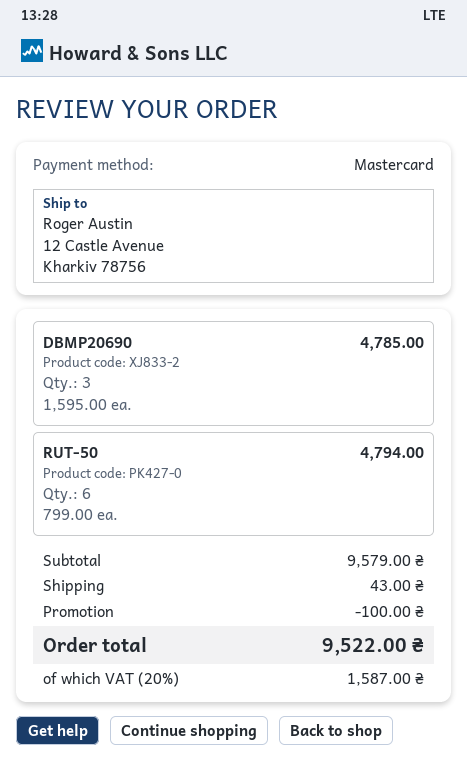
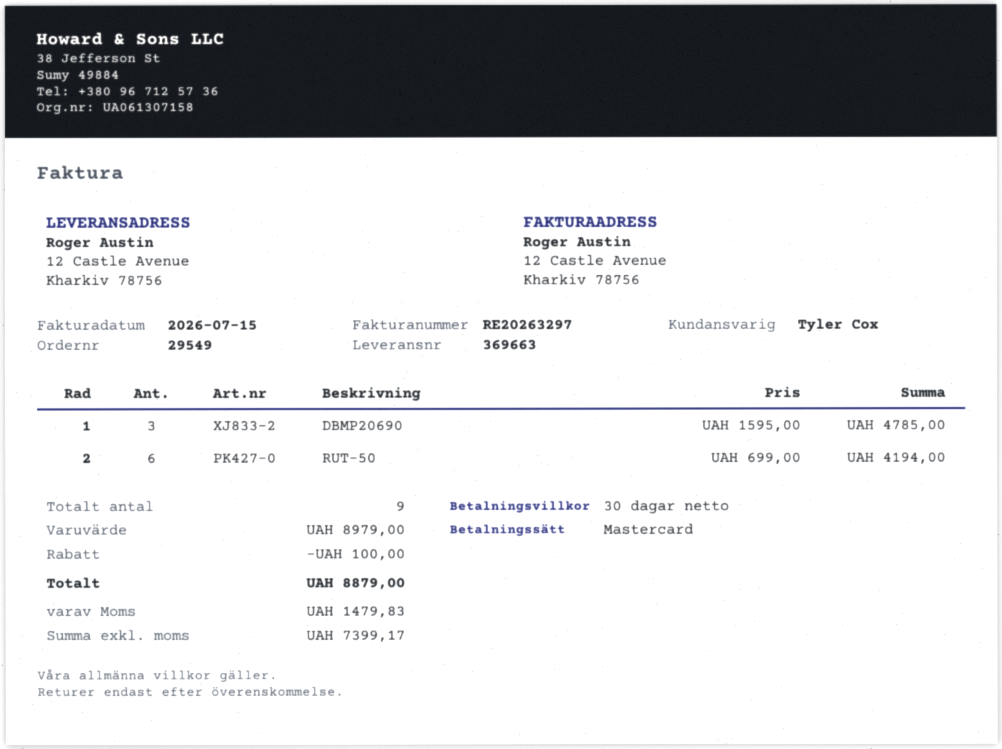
RUT-50: 6 x 799.00 = 4794.00 -> 6 x 699.00 = 4194.00
subtotal: 9579.00 -> 8979.00
shipping: 43.00 -> none
tax: 1587.00 -> 1479.83
total: 9522.00 -> 8879.00

